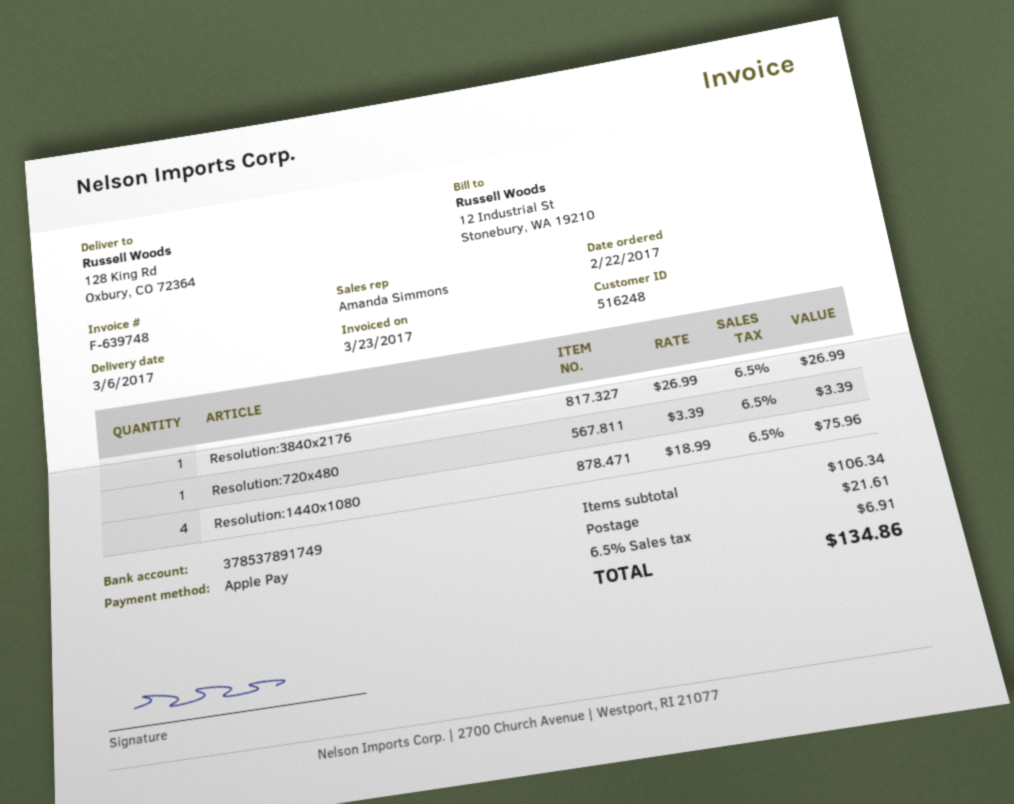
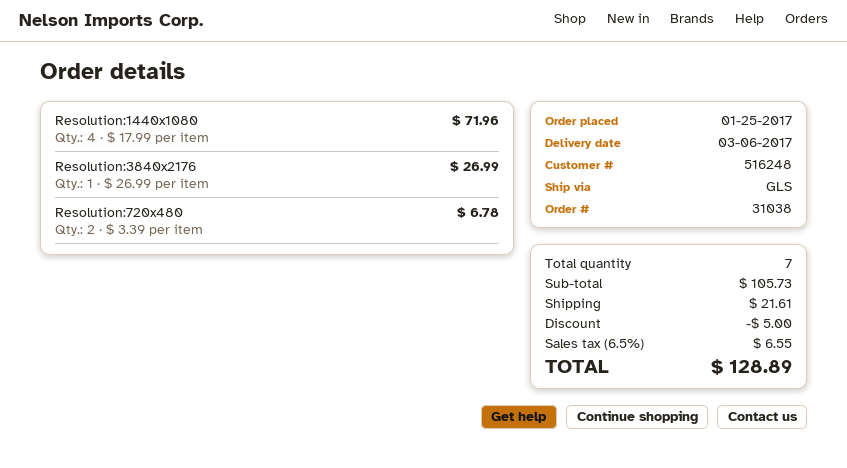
order date: 2017-02-22 -> 2017-01-25
Resolution:720x480: 1 x 3.39 = 3.39 -> 2 x 3.39 = 6.78
Resolution:1440x1080: 4 x 18.99 = 75.96 -> 4 x 17.99 = 71.96
subtotal: 106.34 -> 105.73
discount: none -> 5.00
tax: 6.5% = 6.91 -> 6.5% = 6.55
total: 134.86 -> 128.89

